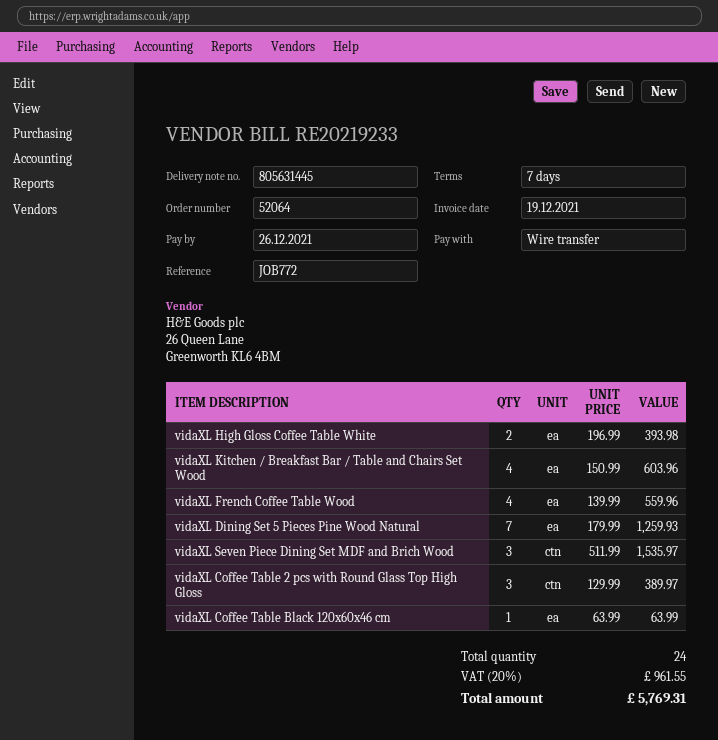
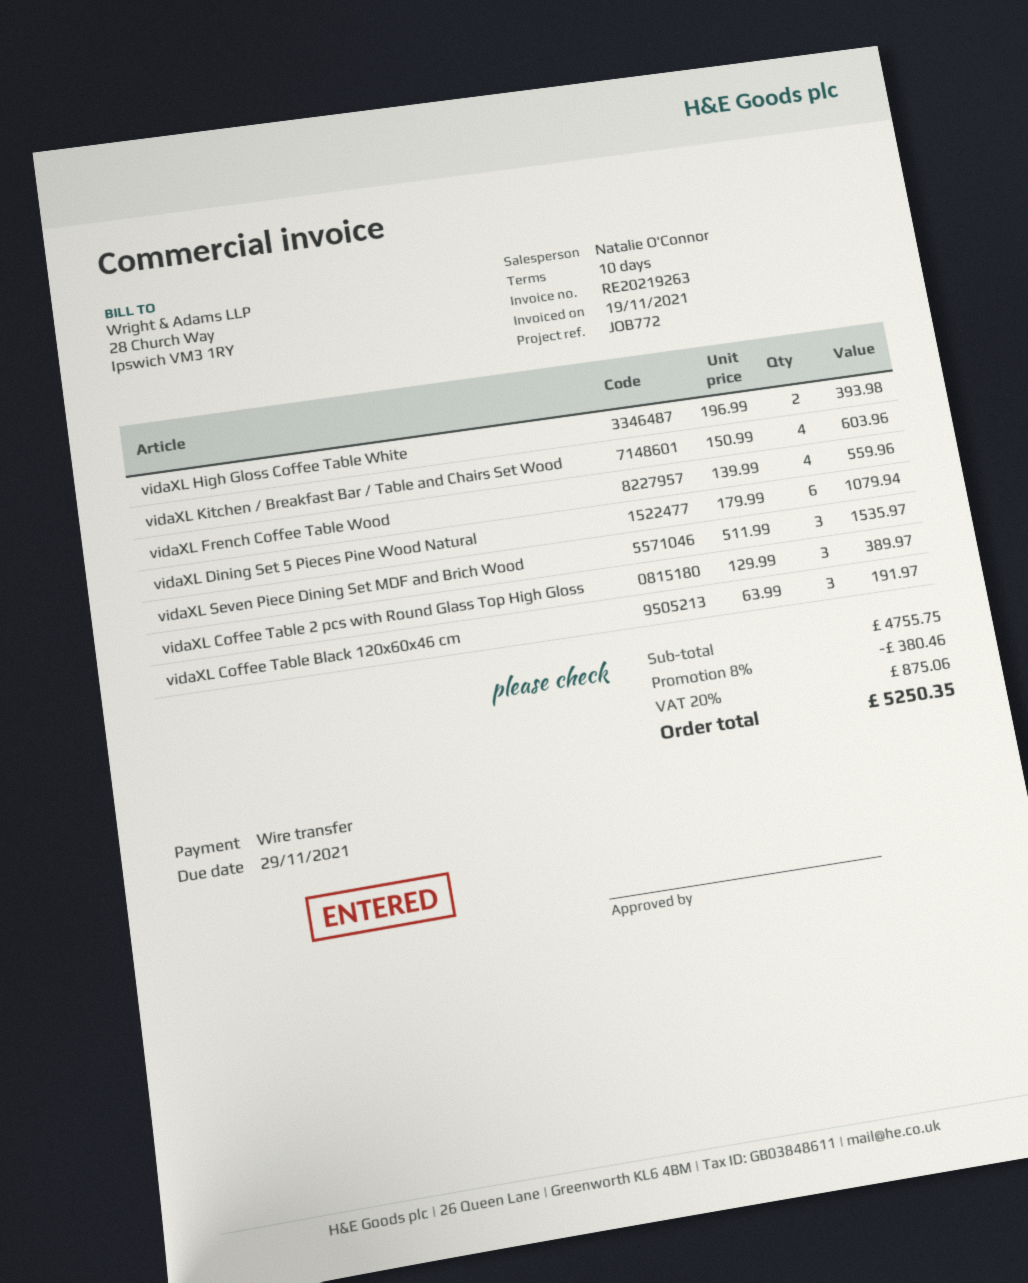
invoice number: RE20219233 -> RE20219263
invoice date: 2021-12-19 -> 2021-11-19
payment terms: 7 days -> 10 days
due date: 2021-12-26 -> 2021-11-29
vidaXL Dining Set 5 Pieces Pine Wood Natural: 7 x 179.99 = 1259.93 -> 6 x 179.99 = 1079.94
vidaXL Coffee Table Black 120x60x46 cm: 1 x 63.99 = 63.99 -> 3 x 63.99 = 191.97
discount: none -> 8% = 380.46
tax: 20% = 961.55 -> 20% = 875.06
total: 5769.31 -> 5250.35

